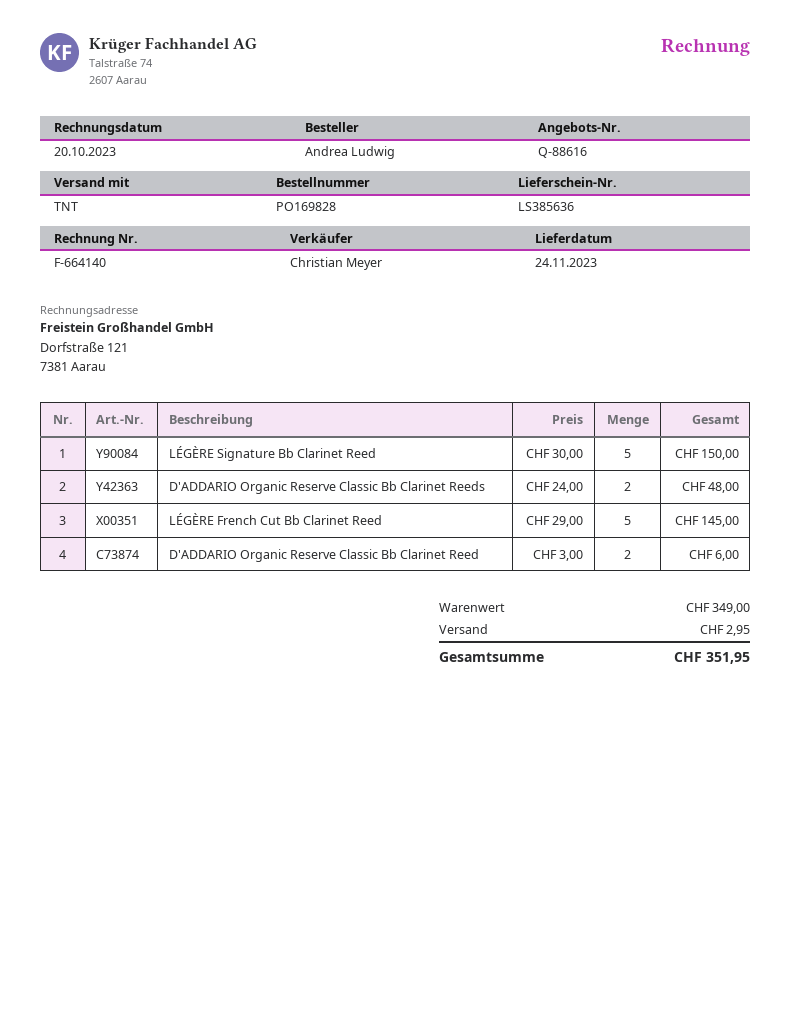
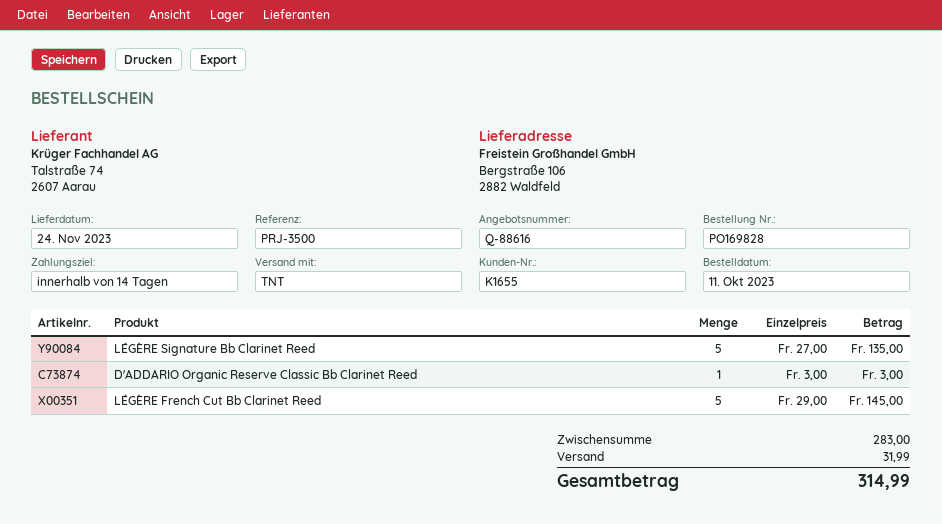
LÉGÈRE Signature Bb Clarinet Reed: 5 x 30.00 = 150.00 -> 5 x 27.00 = 135.00
D'ADDARIO Organic Reserve Classic Bb Clarinet Reeds: 2 x 24.00 = 48.00 -> none
D'ADDARIO Organic Reserve Classic Bb Clarinet Reed: 2 x 3.00 = 6.00 -> 1 x 3.00 = 3.00
subtotal: 349.00 -> 283.00
shipping: 2.95 -> 31.99
total: 351.95 -> 314.99

